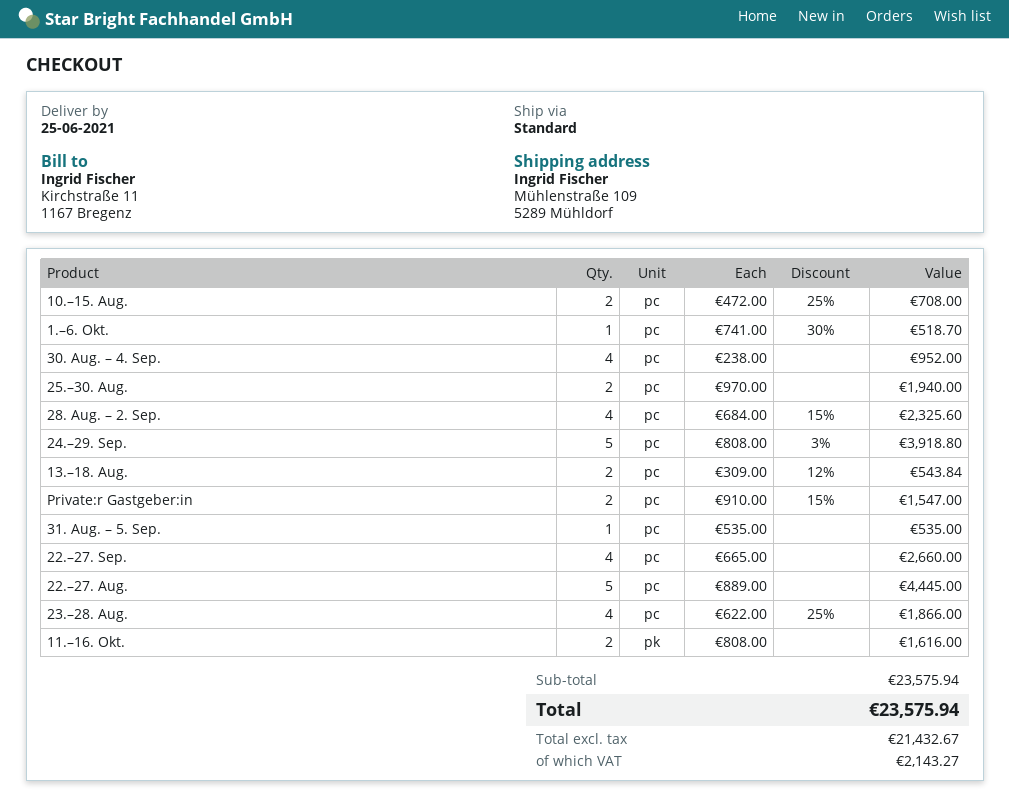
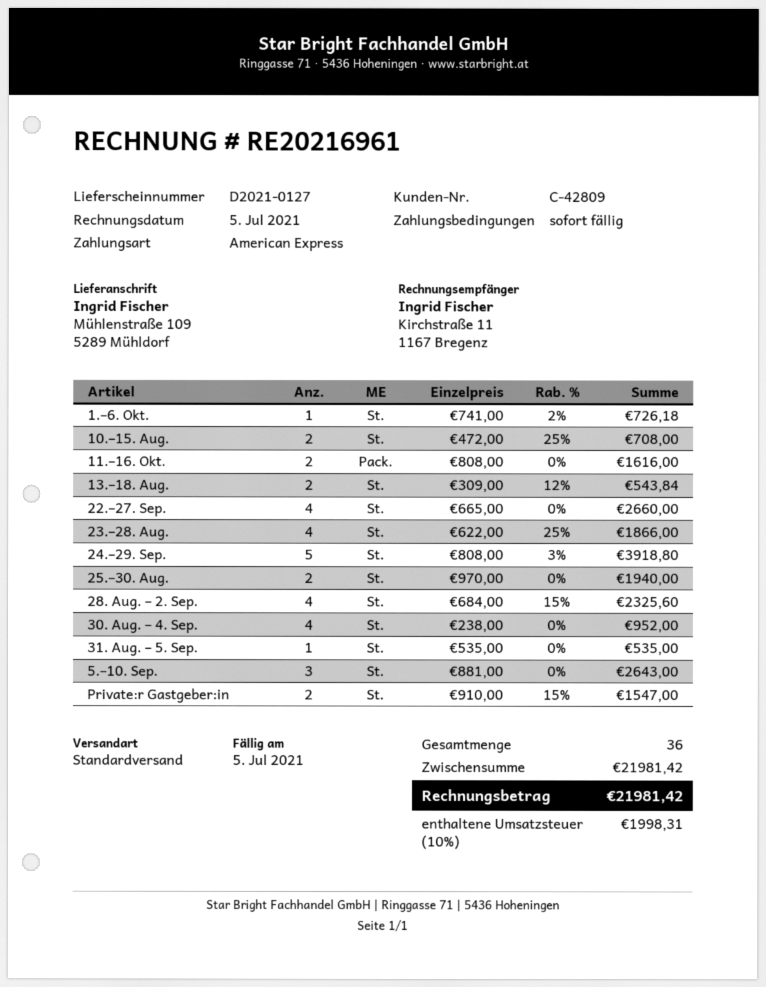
1.–6. Okt.: 1 x 741.00 - 30% = 518.70 -> 1 x 741.00 - 2% = 726.18
22.–27. Aug.: 5 x 889.00 = 4445.00 -> none
5.–10. Sep.: none -> 3 x 881.00 = 2643.00
subtotal: 23575.94 -> 21981.42
tax: 2143.27 -> 1998.31
total: 23575.94 -> 21981.42

